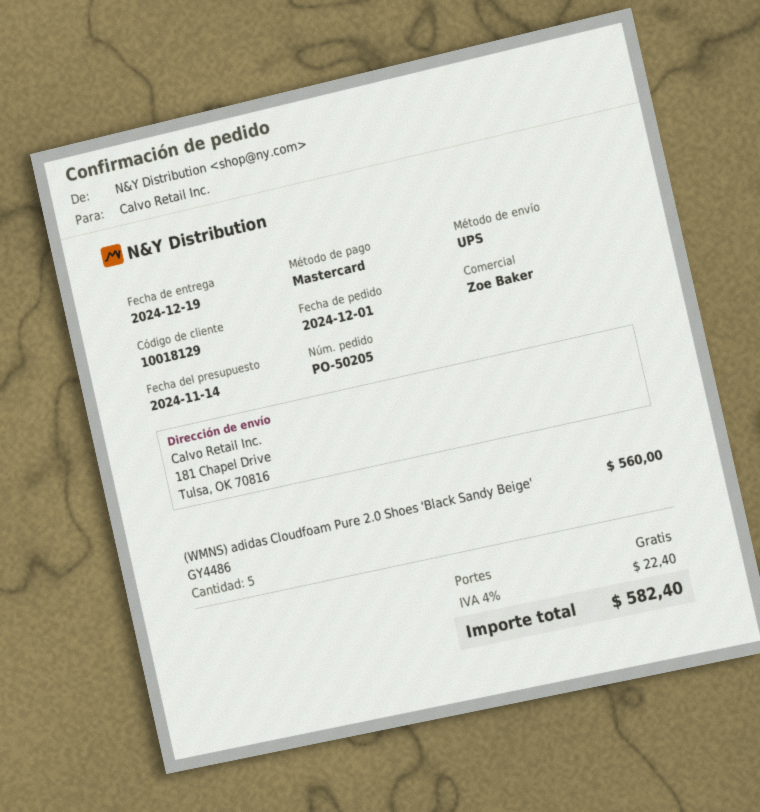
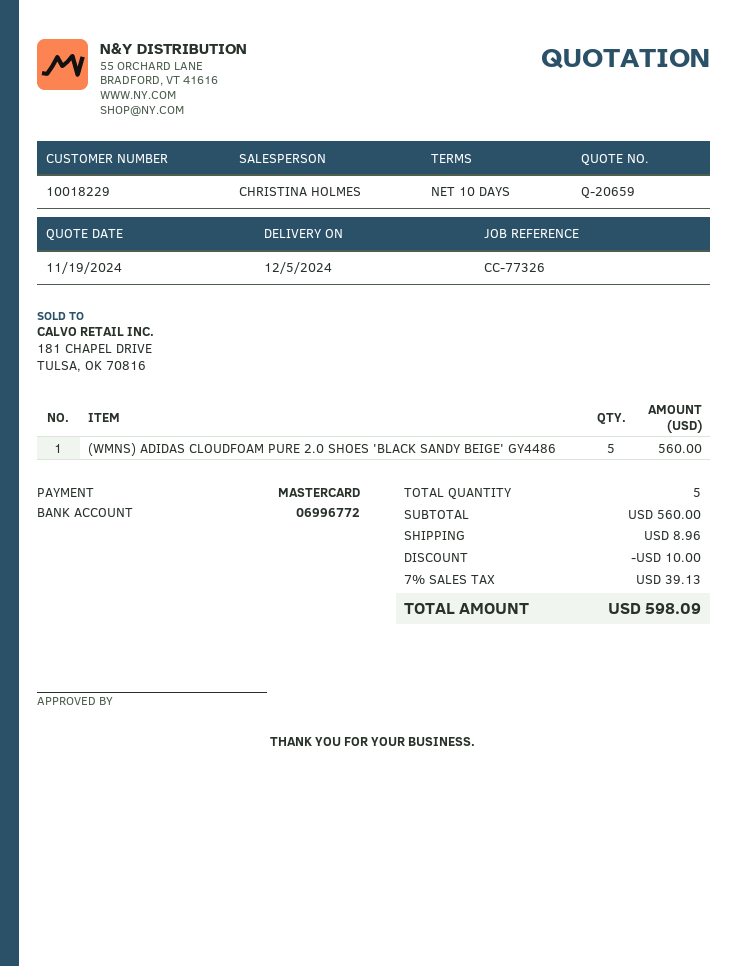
quote date: 2024-11-14 -> 2024-11-19
delivery date: 2024-12-19 -> 2024-12-05
customer number: 10018129 -> 10018229
sales rep: Zoe Baker -> CHRISTINA HOLMES
discount: none -> 10.00
shipping: 0.00 -> 8.96
tax: 4% = 22.40 -> 7% = 39.13
total: 582.40 -> 598.09

